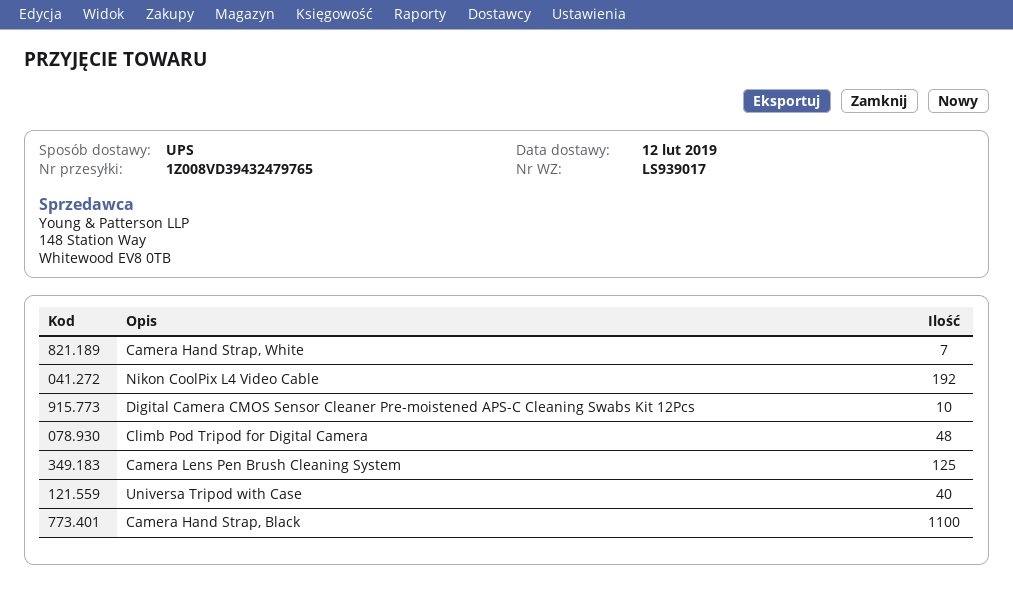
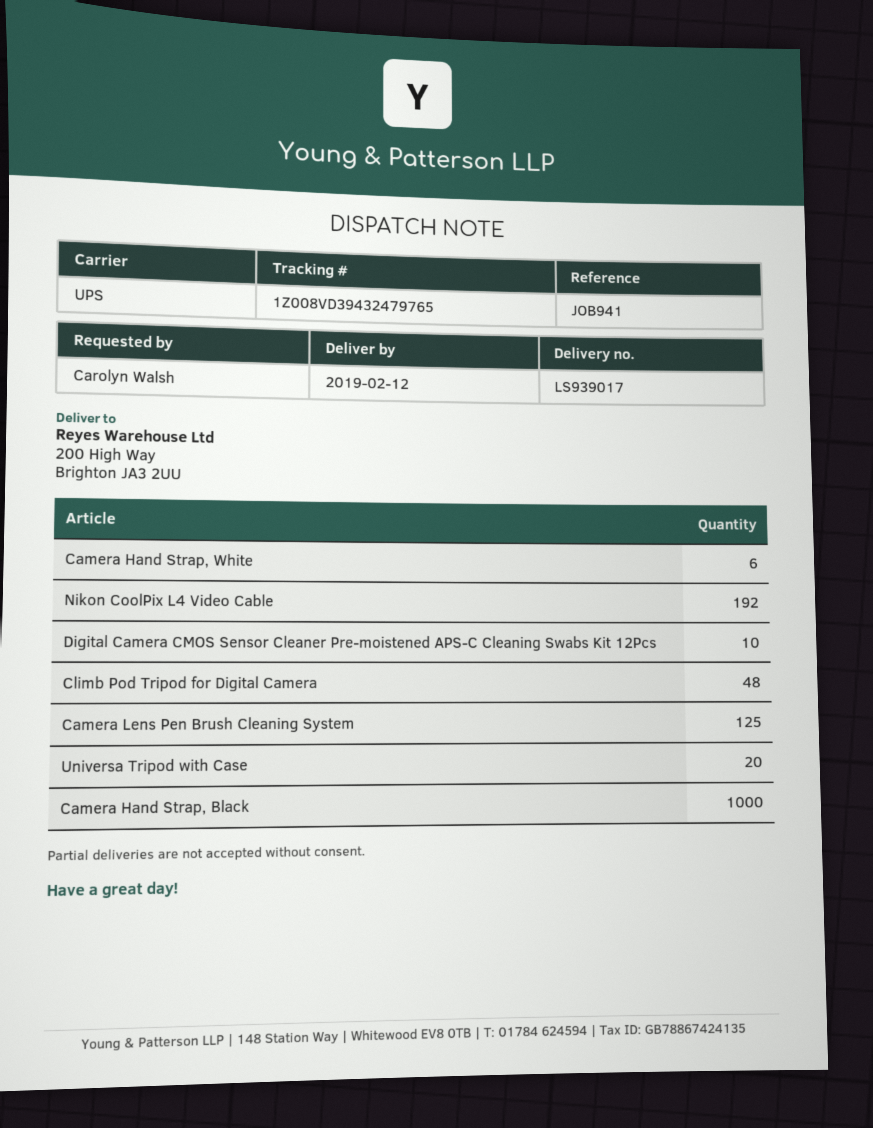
Camera Hand Strap, White: 7 -> 6
Universa Tripod with Case: 40 -> 20
Camera Hand Strap, Black: 1100 -> 1000

